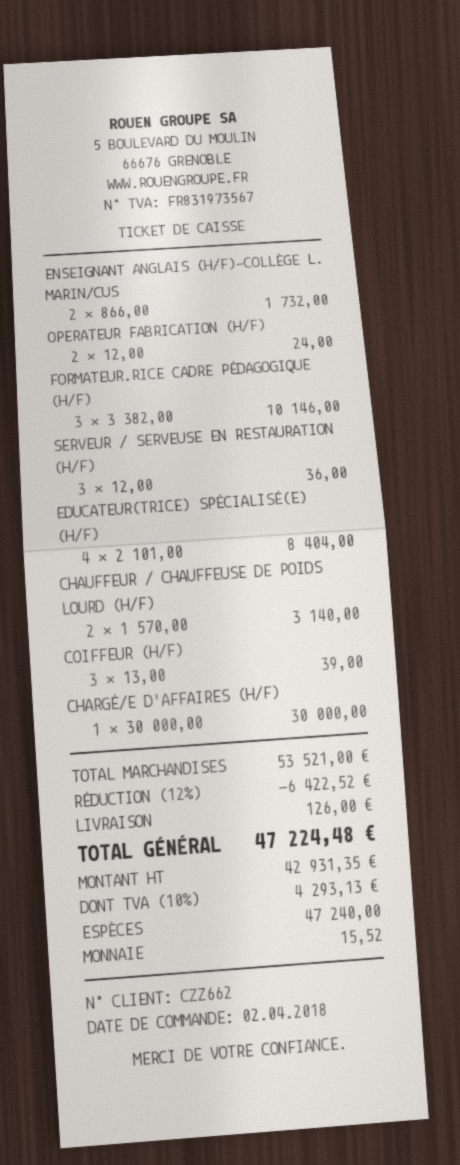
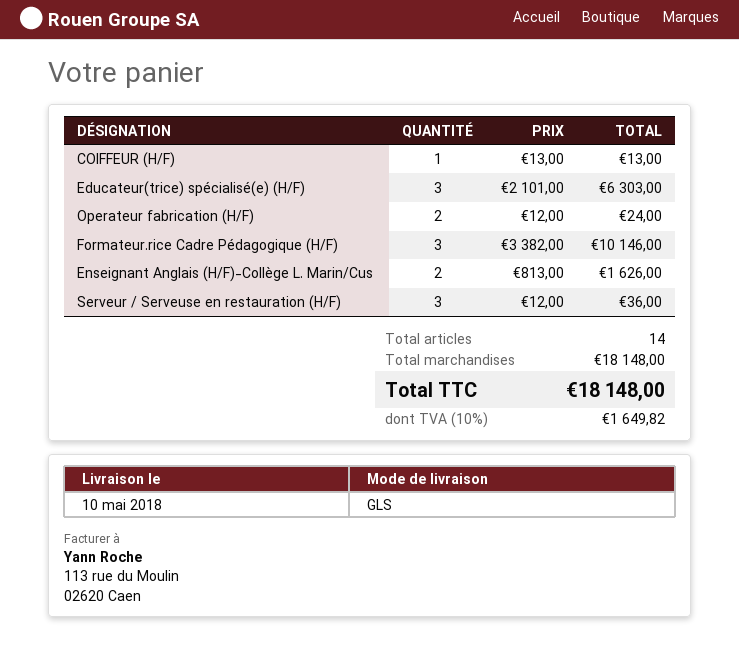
ENSEIGNANT ANGLAIS (H/F)-COLLÈGE L. MARIN/CUS: 2 x 866.00 = 1732.00 -> 2 x 813.00 = 1626.00
EDUCATEUR(TRICE) SPÉCIALISÉ(E) (H/F): 4 x 2101.00 = 8404.00 -> 3 x 2101.00 = 6303.00
CHAUFFEUR / CHAUFFEUSE DE POIDS LOURD (H/F): 2 x 1570.00 = 3140.00 -> none
COIFFEUR (H/F): 3 x 13.00 = 39.00 -> 1 x 13.00 = 13.00
CHARGÉ/E D'AFFAIRES (H/F): 1 x 30000.00 = 30000.00 -> none
subtotal: 53521.00 -> 18148.00
discount: 12% = 6422.52 -> none
shipping: 126.00 -> none
tax: 10% = 4293.13 -> 10% = 1649.82
total: 47224.48 -> 18148.00

